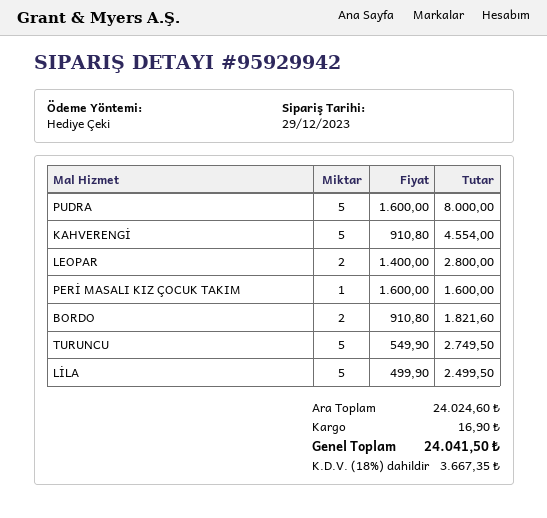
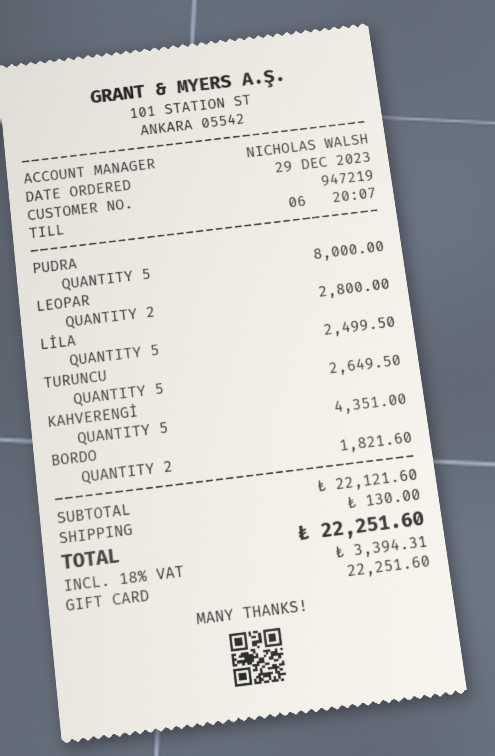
KAHVERENGİ: 5 for 4554.00 -> 5 for 4351.00
PERİ MASALI KIZ ÇOCUK TAKIM: 1 for 1600.00 -> none
TURUNCU: 5 for 2749.50 -> 5 for 2649.50
subtotal: 24024.60 -> 22121.60
shipping: 16.90 -> 130.00
tax: 18% = 3667.35 -> 18% = 3394.31
total: 24041.50 -> 22251.60

